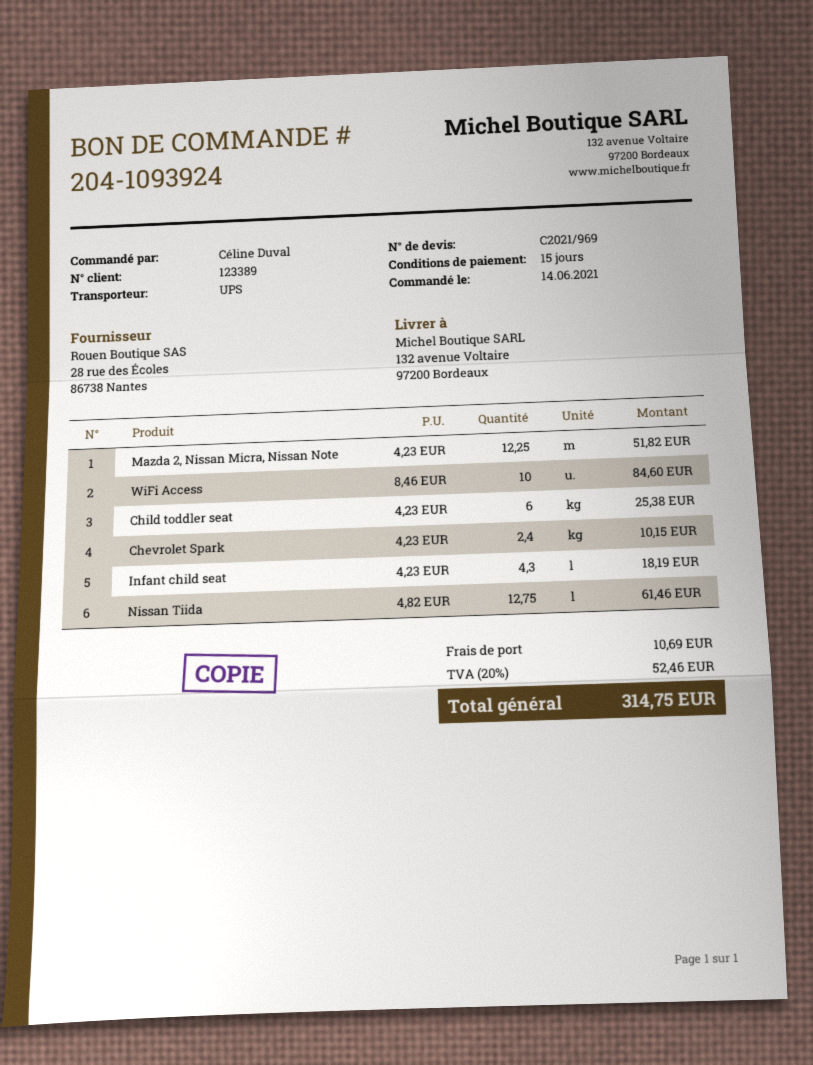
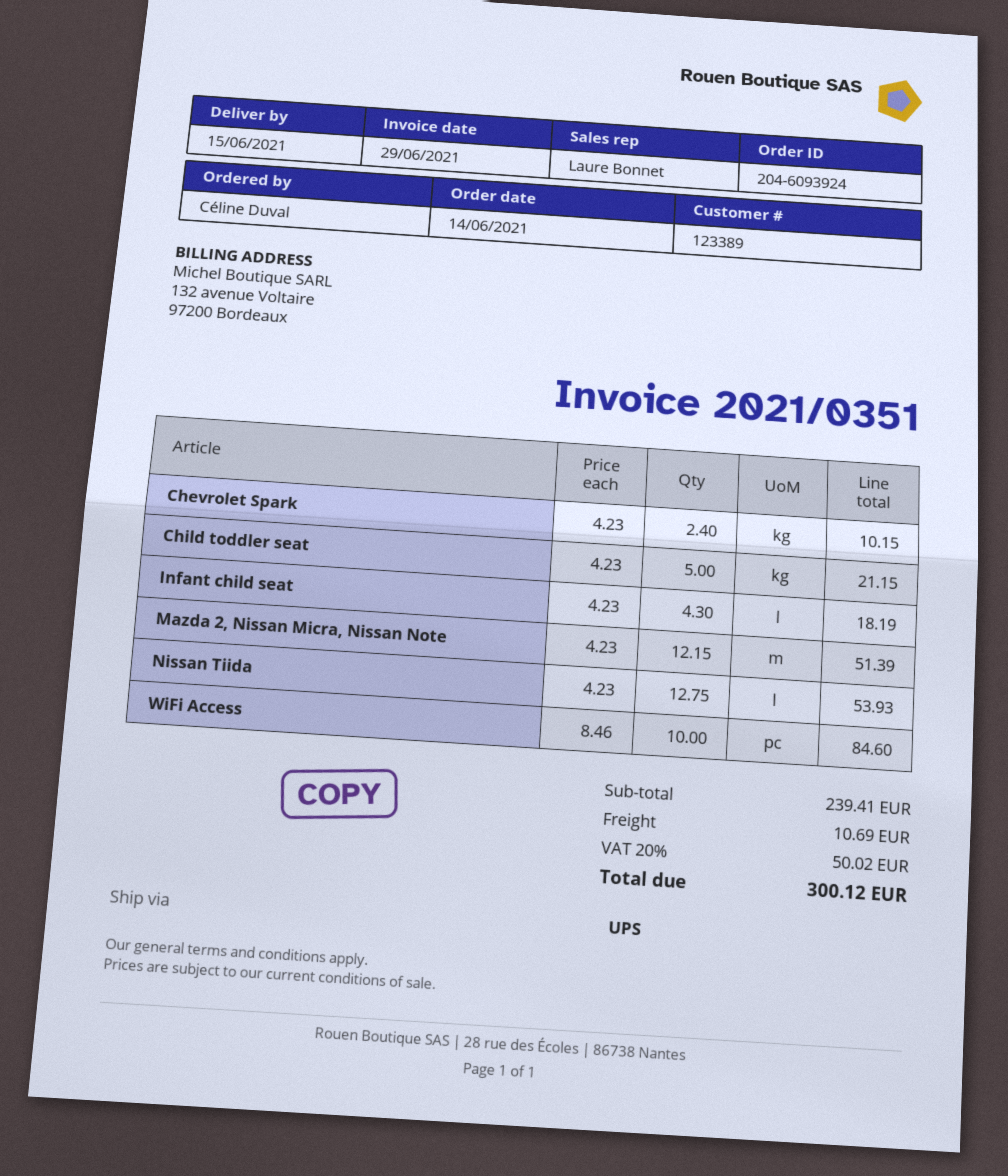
order number: 204-1093924 -> 204-6093924
Mazda 2, Nissan Micra, Nissan Note: 12.25 x 4.23 = 51.82 -> 12.15 x 4.23 = 51.39
Child toddler seat: 6 x 4.23 = 25.38 -> 5 x 4.23 = 21.15
Nissan Tiida: 12.75 x 4.82 = 61.46 -> 12.75 x 4.23 = 53.93
tax: 20% = 52.46 -> 20% = 50.02
total: 314.75 -> 300.12

